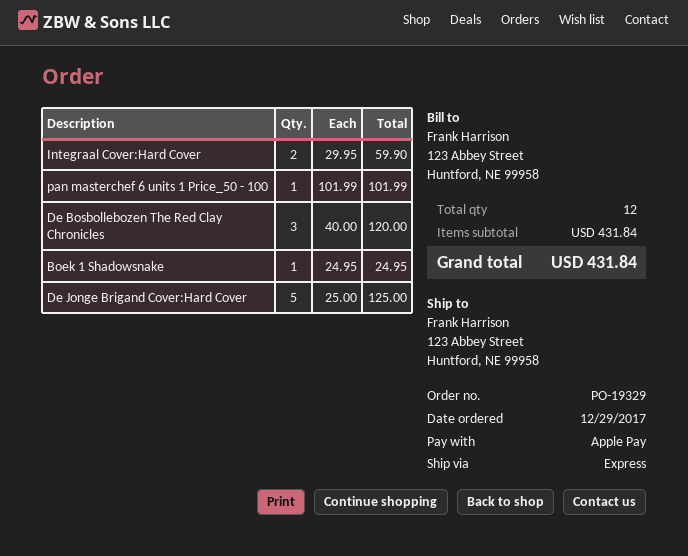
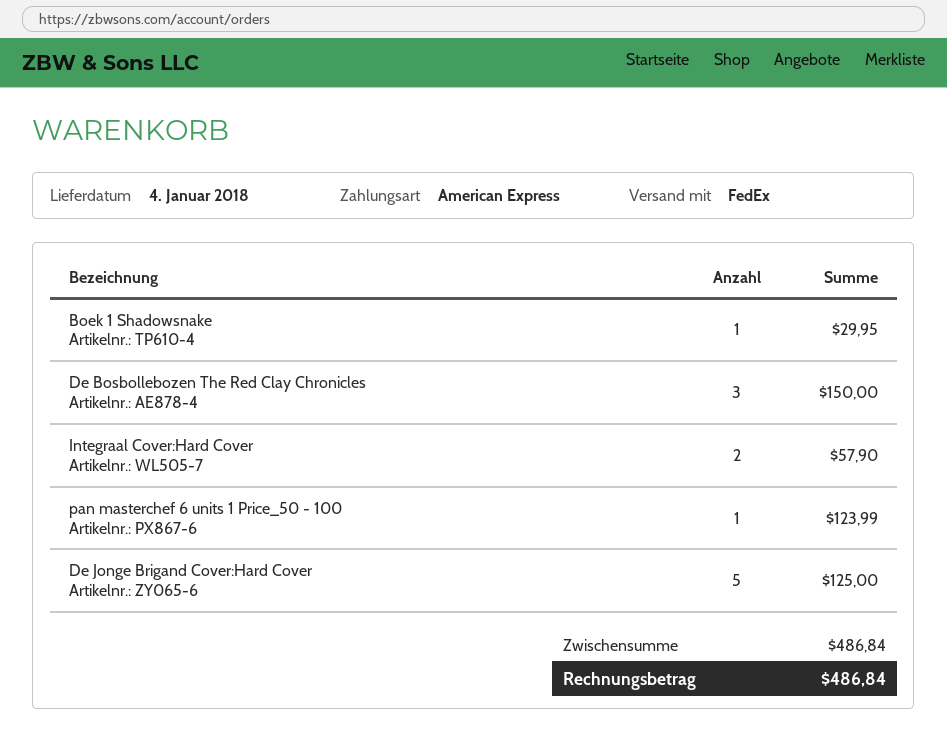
payment method: Apple Pay -> American Express
shipping method: express -> FedEx
Integraal Cover:Hard Cover: 2 for 59.90 -> 2 for 57.90
pan masterchef 6 units 1 Price_50 - 100: 1 for 101.99 -> 1 for 123.99
De Bosbollebozen The Red Clay Chronicles: 3 for 120.00 -> 3 for 150.00
Boek 1 Shadowsnake: 1 for 24.95 -> 1 for 29.95
subtotal: 431.84 -> 486.84
total: 431.84 -> 486.84

